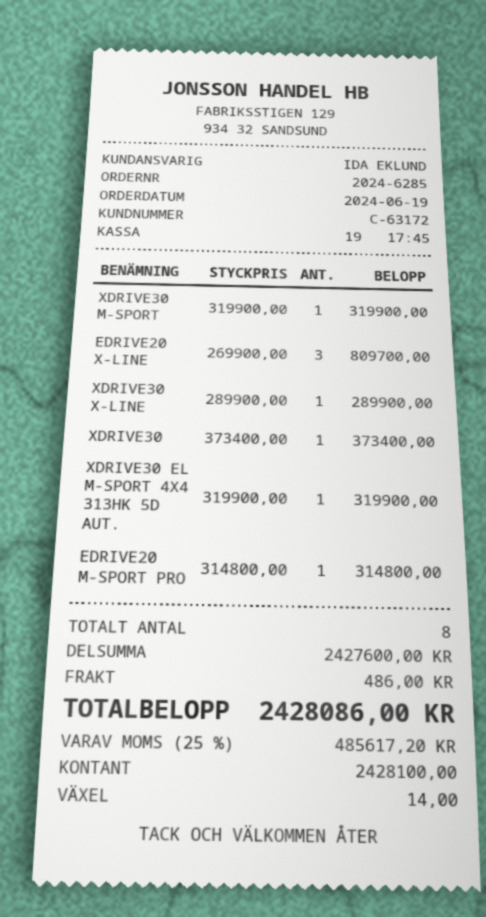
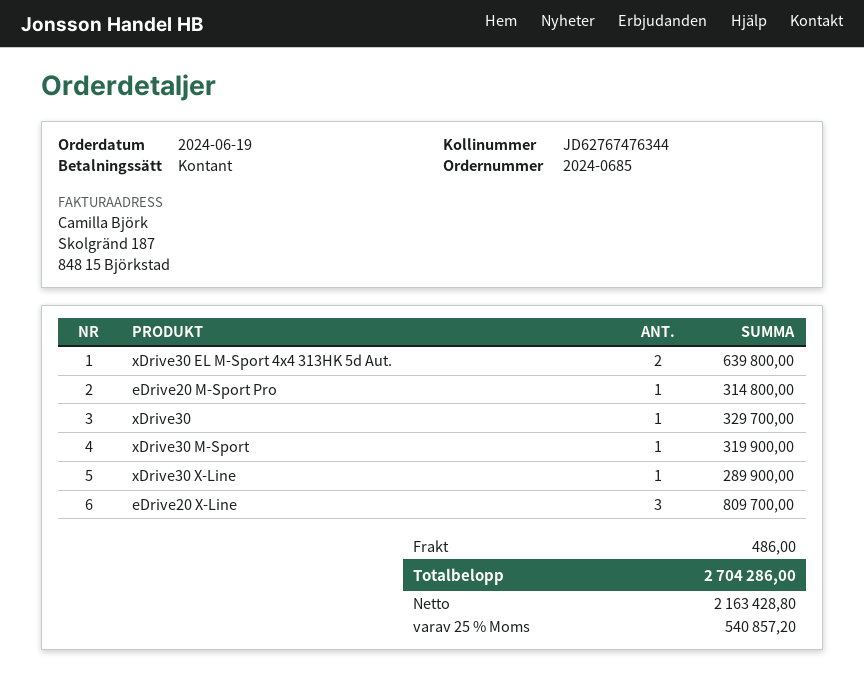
order number: 2024-6285 -> 2024-0685
XDRIVE30: 1 for 373400.00 -> 1 for 329700.00
XDRIVE30 EL M-SPORT 4X4 313HK 5D AUT.: 1 for 319900.00 -> 2 for 639800.00
tax: 25% = 485617.20 -> 25% = 540857.20
total: 2428086.00 -> 2704286.00

